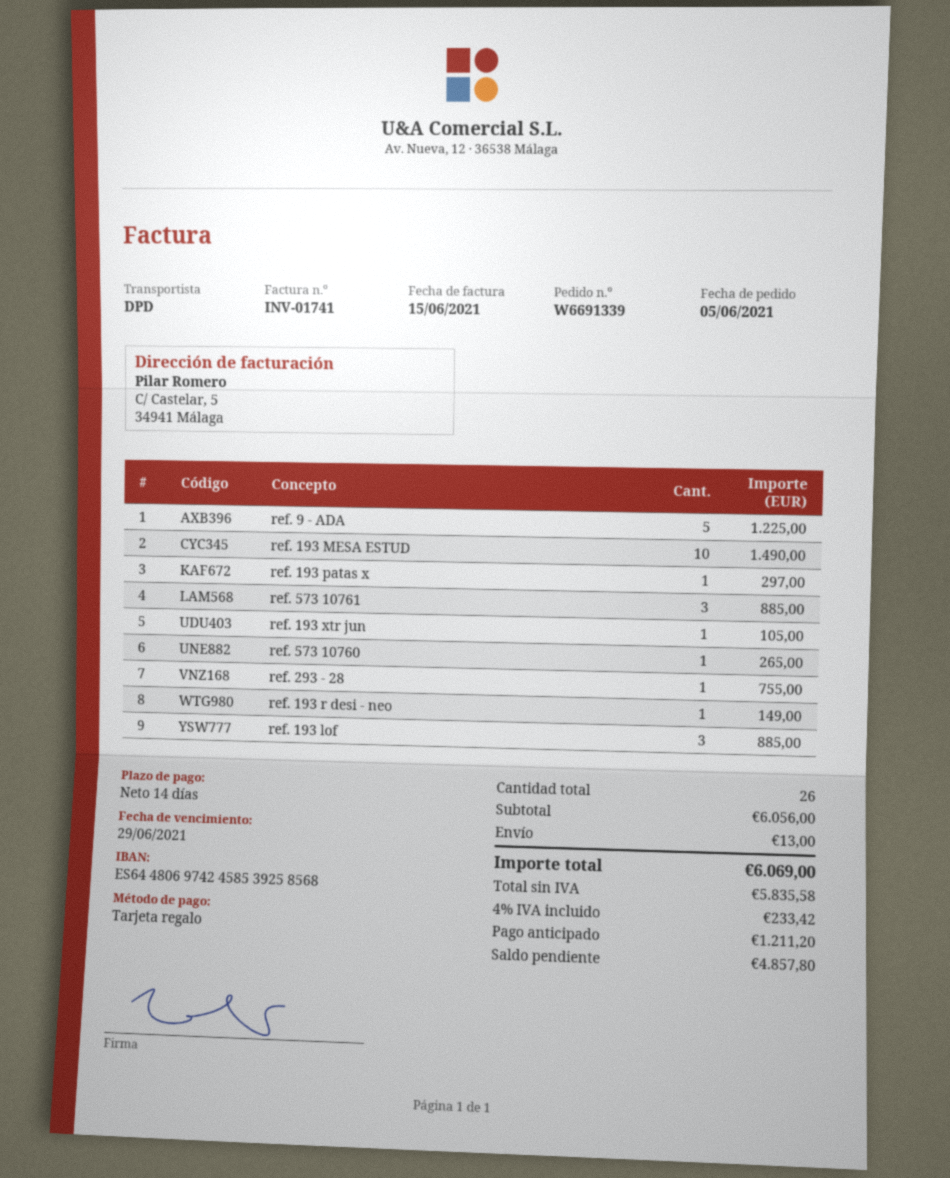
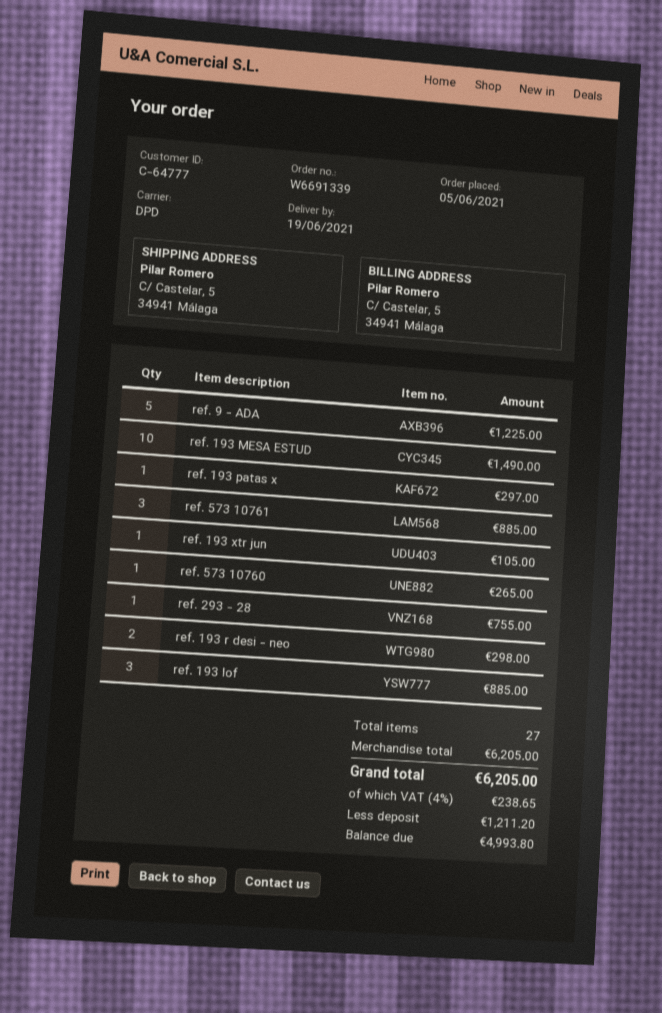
ref. 193 r desi - neo: 1 for 149.00 -> 2 for 298.00
total quantity: 26 -> 27
subtotal: 6056.00 -> 6205.00
shipping: 13.00 -> none
tax: 4% = 233.42 -> 4% = 238.65
total: 6069.00 -> 6205.00
balance: 4857.80 -> 4993.80

